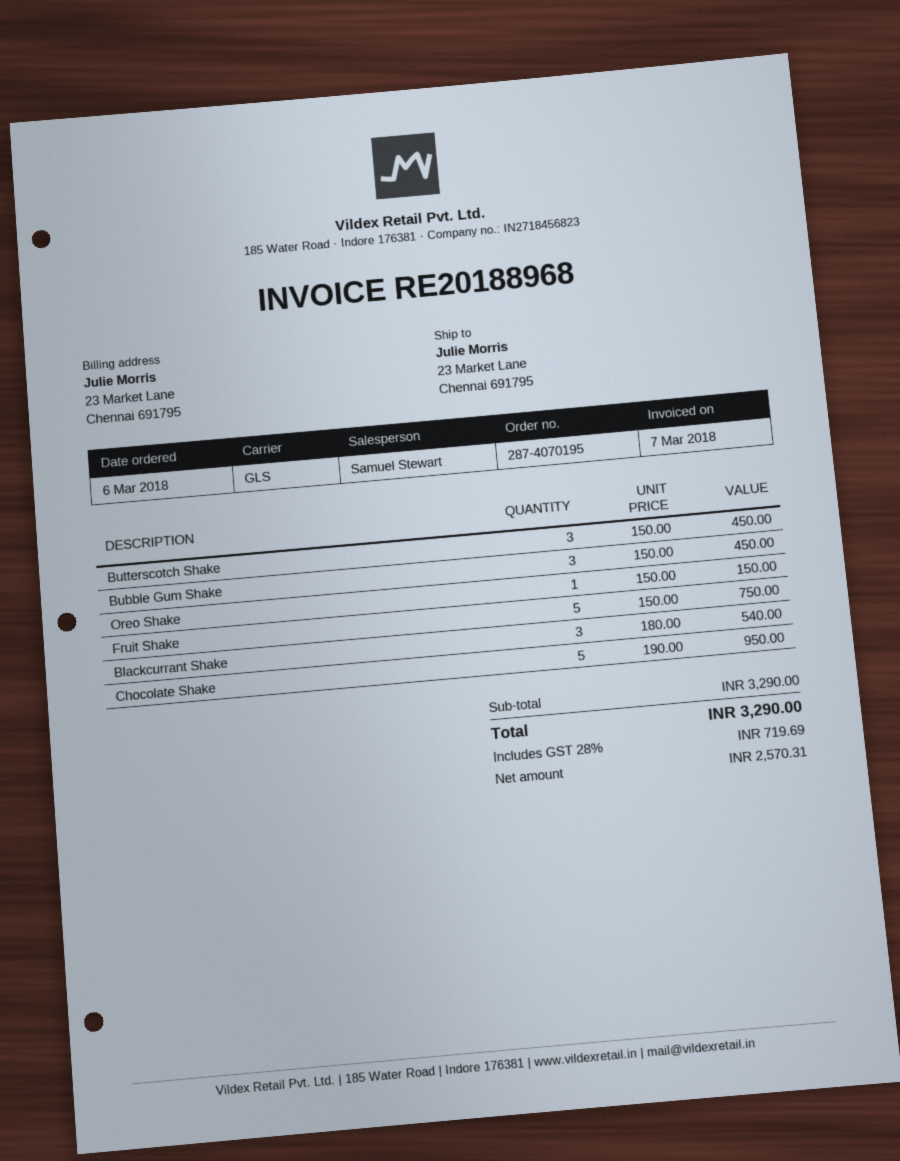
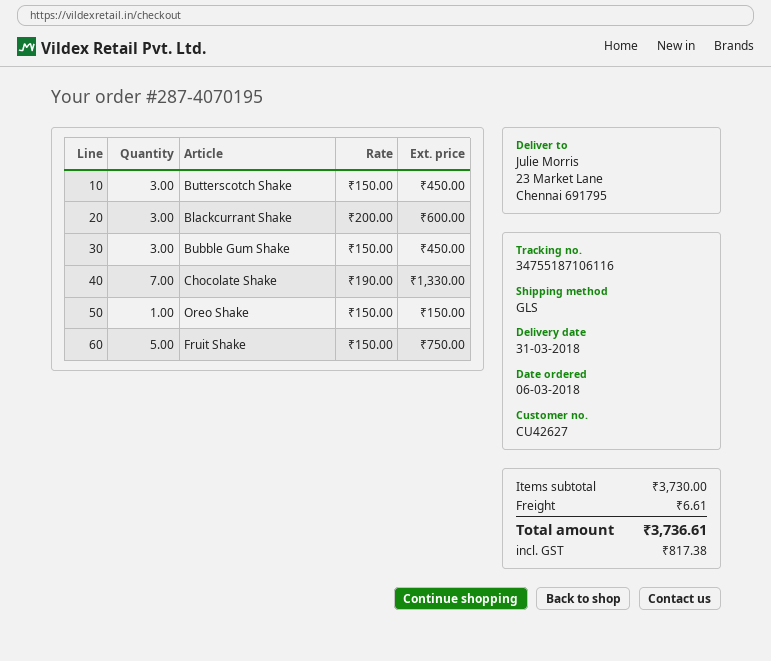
Blackcurrant Shake: 3 x 180.00 = 540.00 -> 3 x 200.00 = 600.00
Chocolate Shake: 5 x 190.00 = 950.00 -> 7 x 190.00 = 1330.00
subtotal: 3290.00 -> 3730.00
shipping: none -> 6.61
tax: 719.69 -> 817.38
total: 3290.00 -> 3736.61

